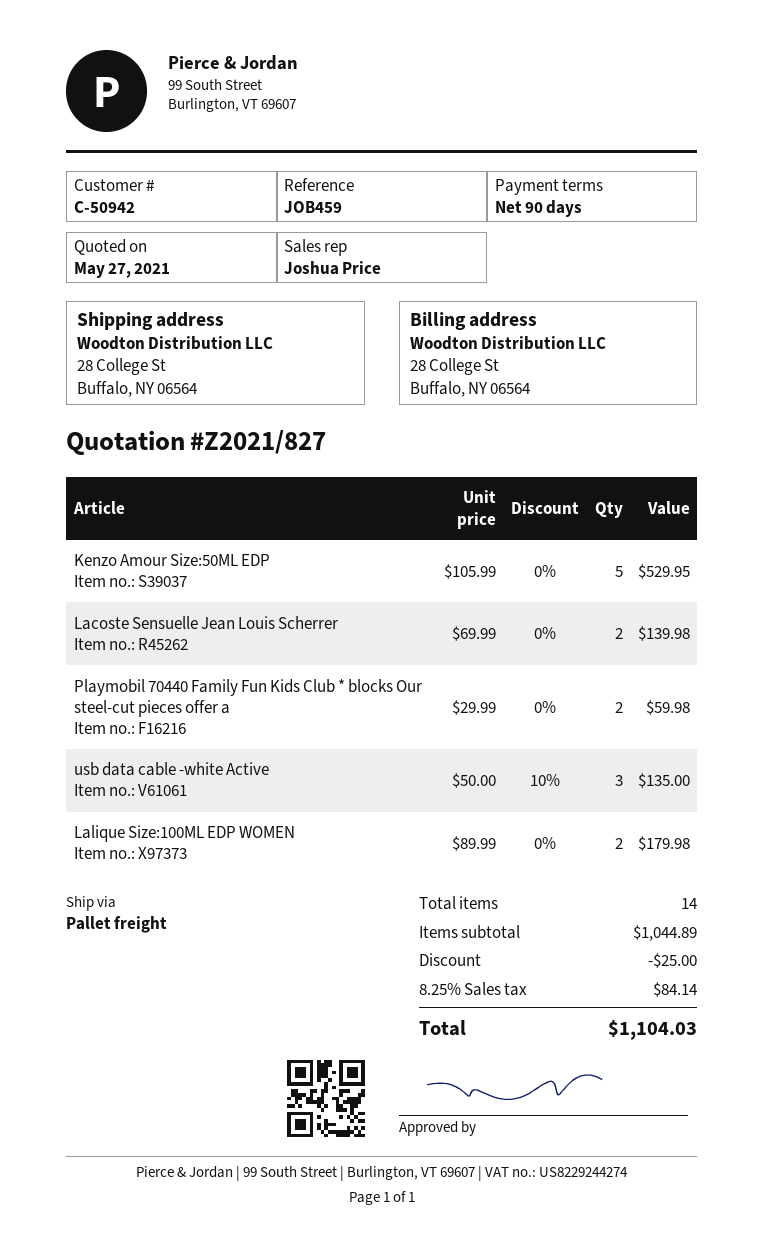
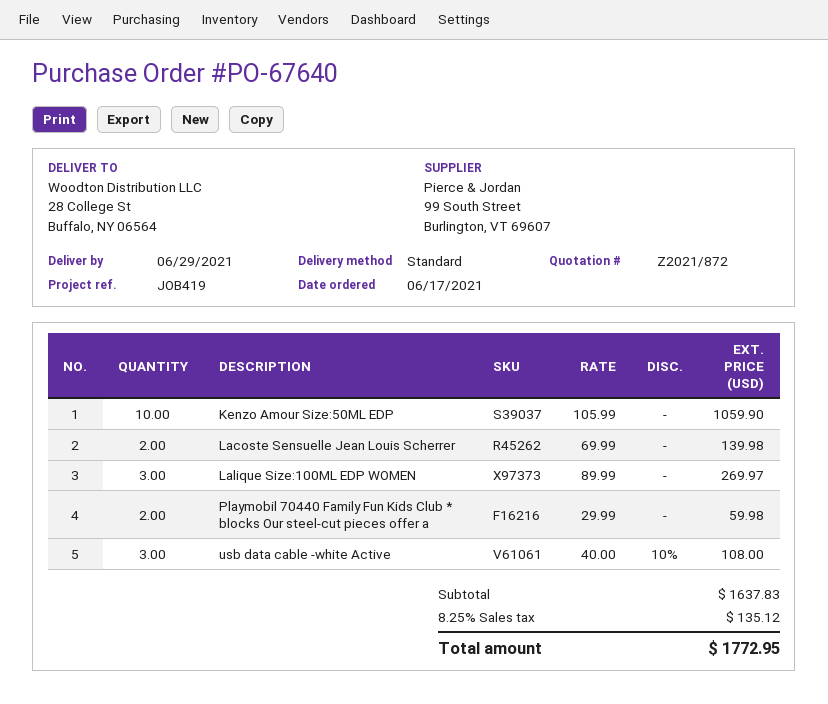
quote number: Z2021/827 -> Z2021/872
reference: JOB459 -> JOB419
shipping method: pallet freight -> standard
Kenzo Amour Size:50ML EDP: 5 x 105.99 = 529.95 -> 10 x 105.99 = 1059.90
usb data cable -white Active: 3 x 50.00 - 10% = 135.00 -> 3 x 40.00 - 10% = 108.00
Lalique Size:100ML EDP WOMEN: 2 x 89.99 = 179.98 -> 3 x 89.99 = 269.97
subtotal: 1044.89 -> 1637.83
discount: 25.00 -> none
tax: 8.25% = 84.14 -> 8.25% = 135.12
total: 1104.03 -> 1772.95

